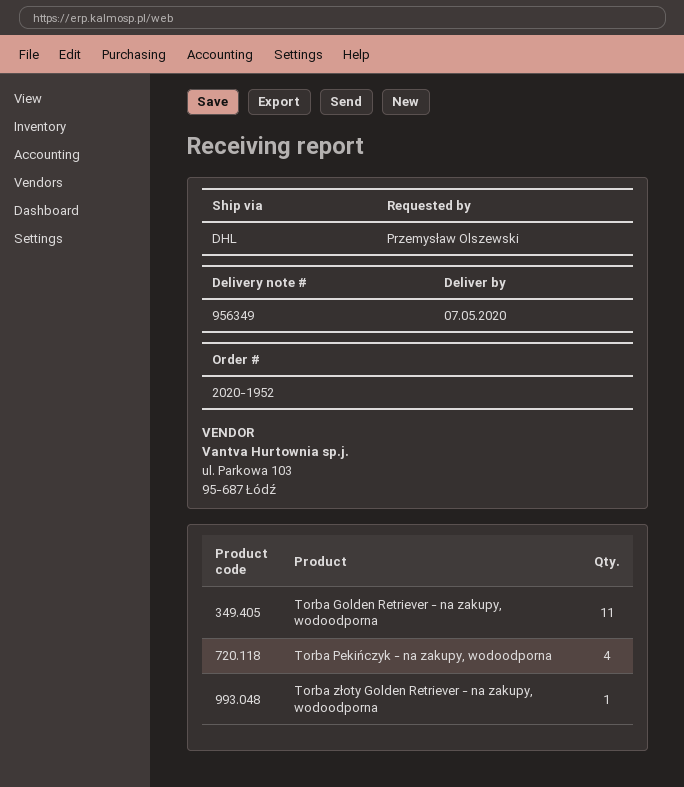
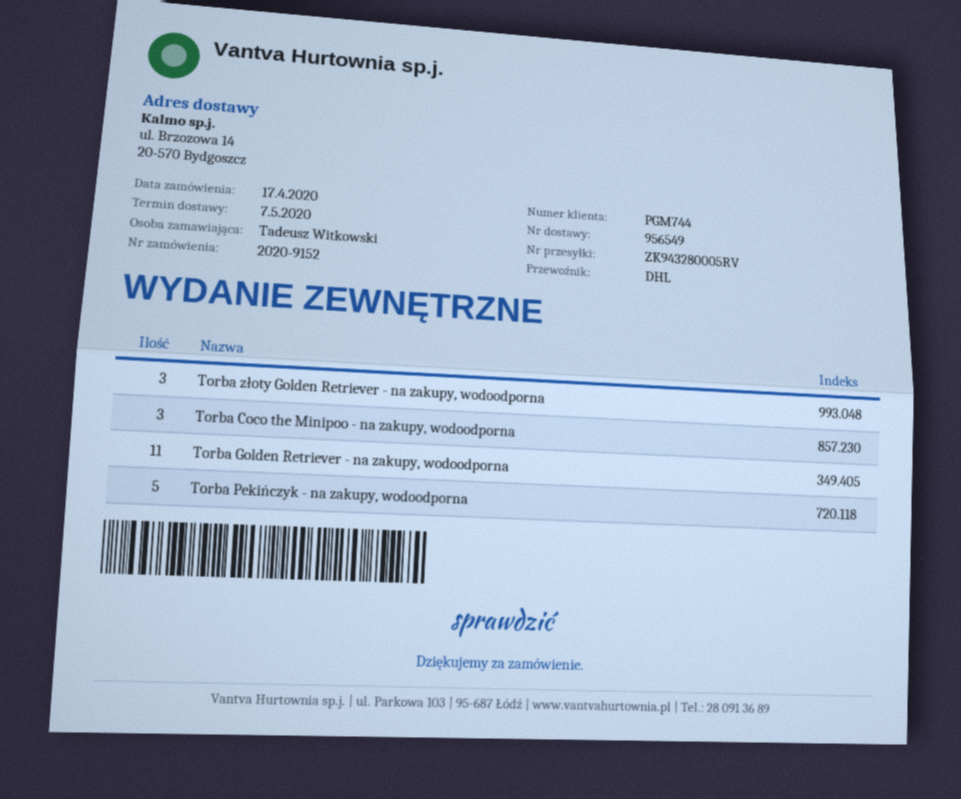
order number: 2020-1952 -> 2020-9152
delivery note number: 956349 -> 956549
ordered by: Przemysław Olszewski -> Tadeusz Witkowski
Torba Pekińczyk - na zakupy, wodoodporna: 4 -> 5
Torba złoty Golden Retriever - na zakupy, wodoodporna: 1 -> 3
Torba Coco the Minipoo - na zakupy, wodoodporna: none -> 3

